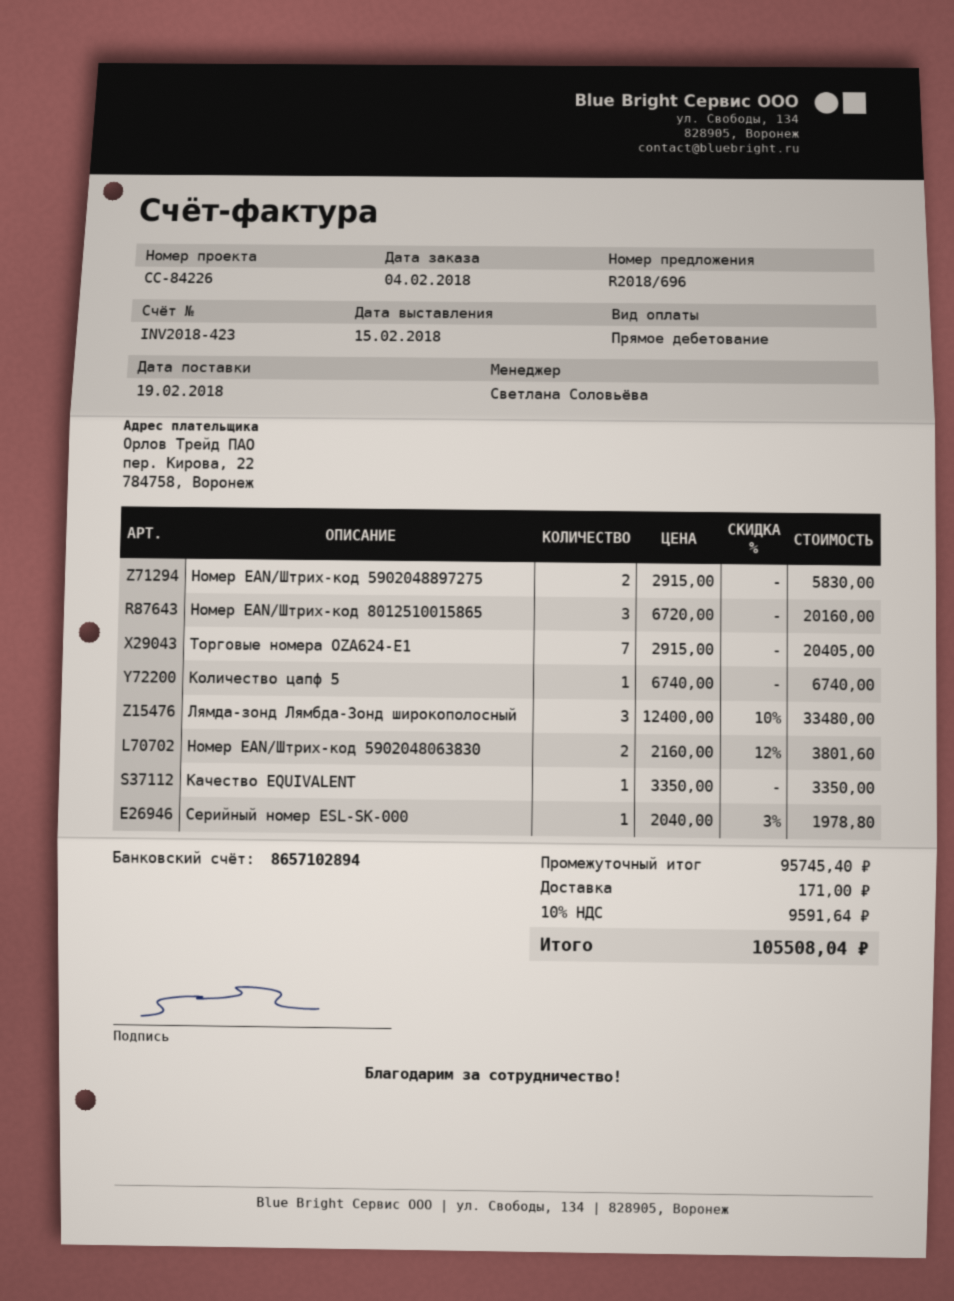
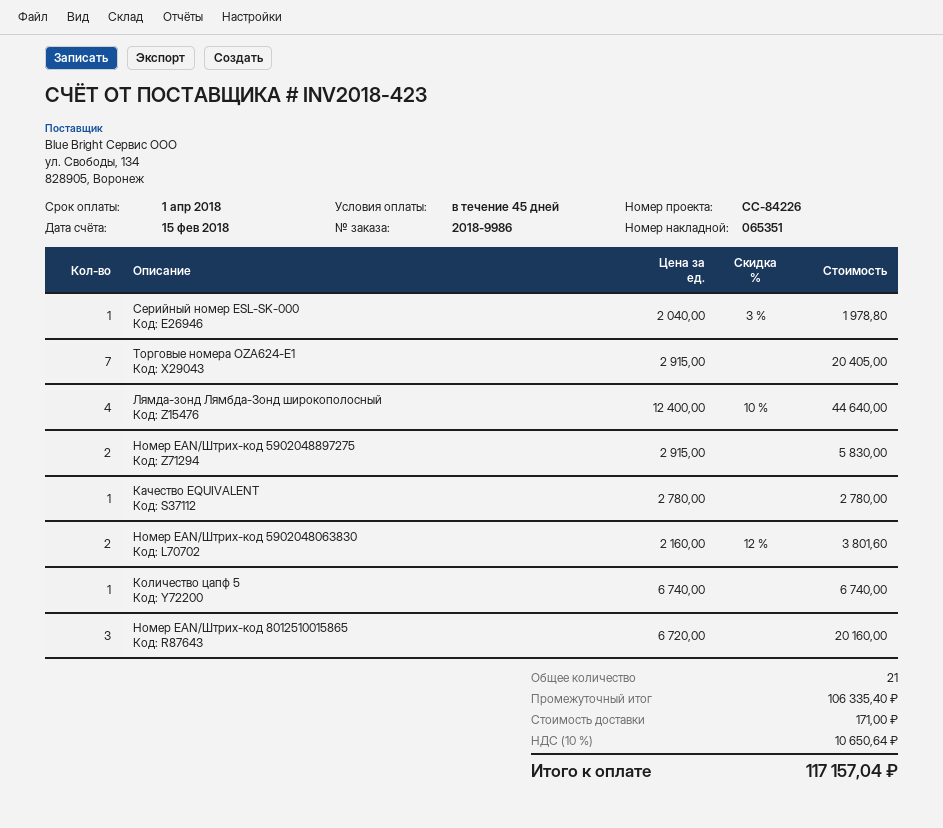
Лямда-зонд Лямбда-Зонд широкополосный: 3 x 12400.00 - 10% = 33480.00 -> 4 x 12400.00 - 10% = 44640.00
Качество EQUIVALENT: 1 x 3350.00 = 3350.00 -> 1 x 2780.00 = 2780.00
subtotal: 95745.40 -> 106335.40
tax: 10% = 9591.64 -> 10% = 10650.64
total: 105508.04 -> 117157.04

